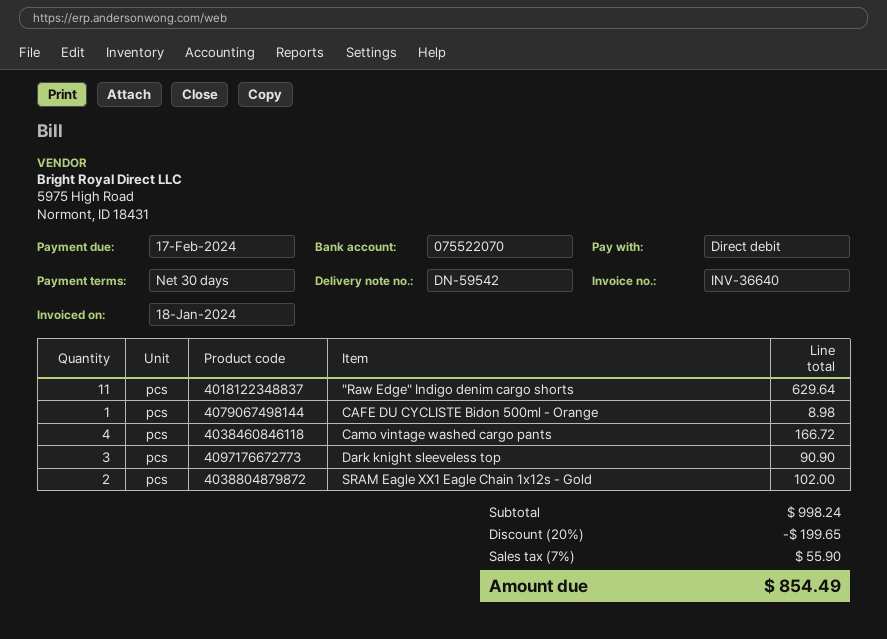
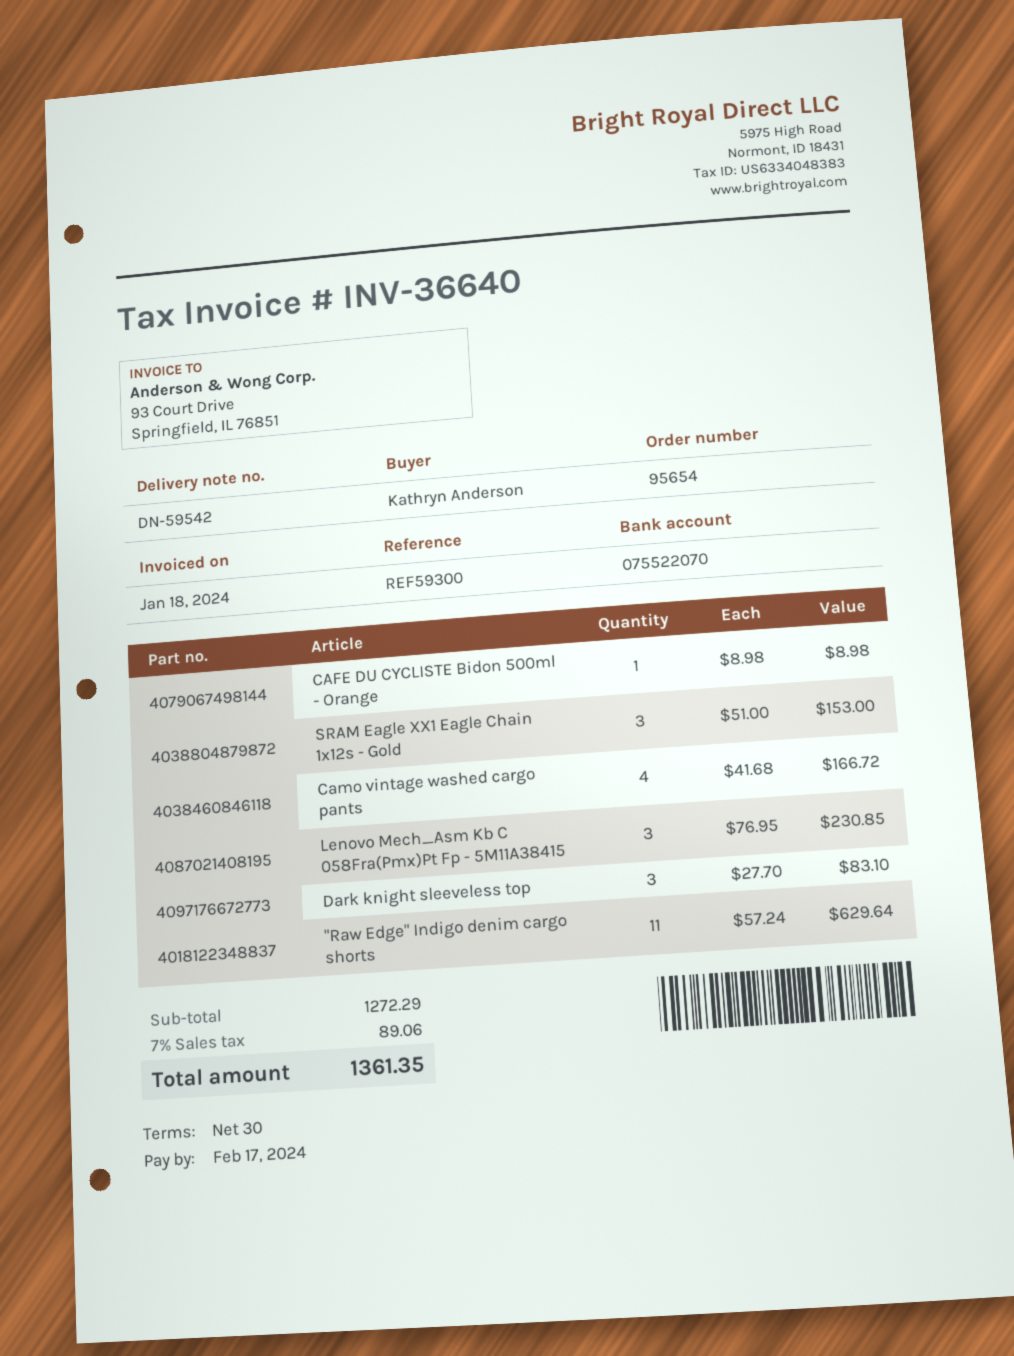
Dark knight sleeveless top: 3 for 90.90 -> 3 for 83.10
SRAM Eagle XX1 Eagle Chain 1x12s - Gold: 2 for 102.00 -> 3 for 153.00
Lenovo Mech_Asm Kb C 058Fra(Pmx)Pt Fp - 5M11A38415: none -> 3 for 230.85
subtotal: 998.24 -> 1272.29
discount: 20% = 199.65 -> none
tax: 7% = 55.90 -> 7% = 89.06
total: 854.49 -> 1361.35

